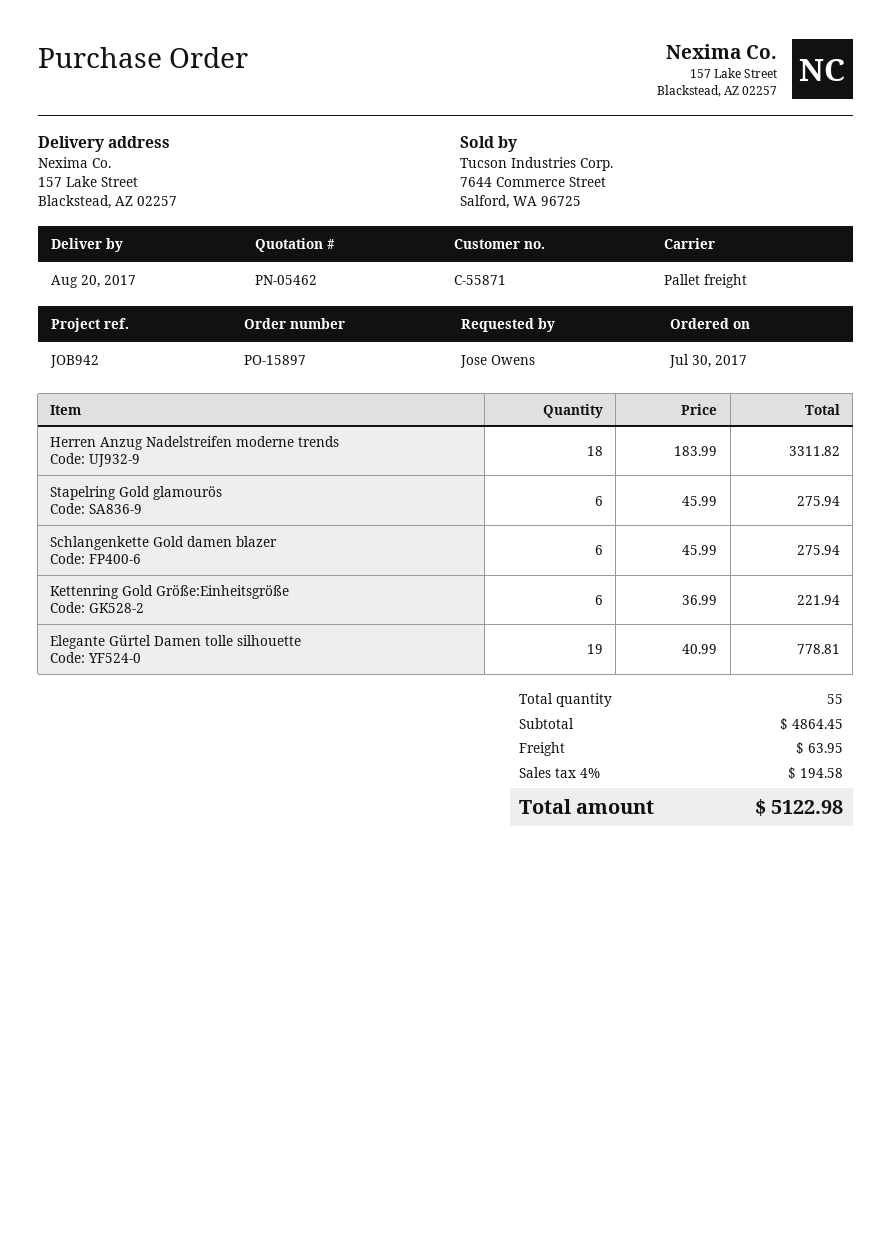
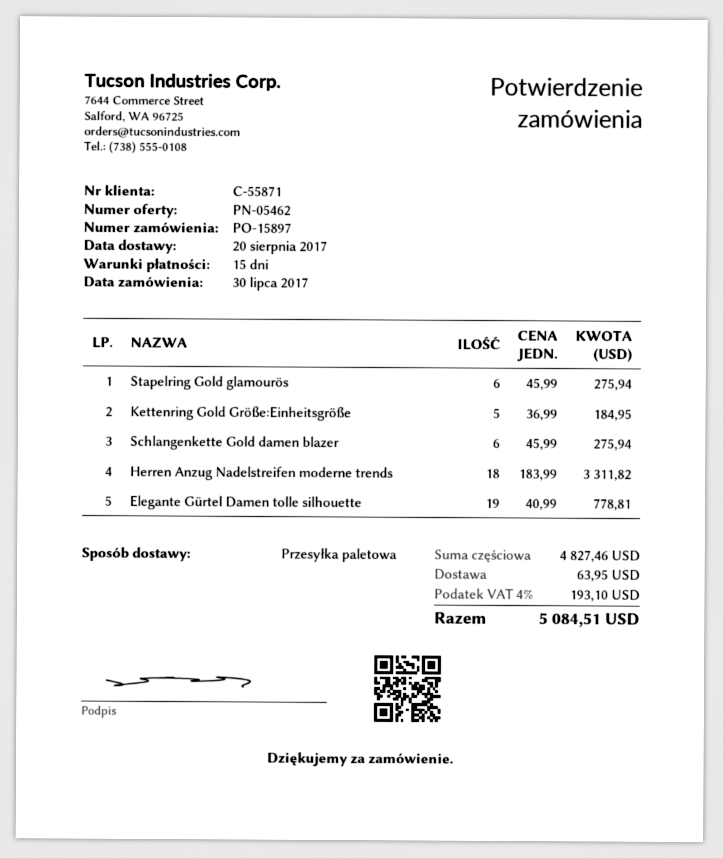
Kettenring Gold Größe:Einheitsgröße: 6 x 36.99 = 221.94 -> 5 x 36.99 = 184.95
subtotal: 4864.45 -> 4827.46
tax: 4% = 194.58 -> 4% = 193.10
total: 5122.98 -> 5084.51

